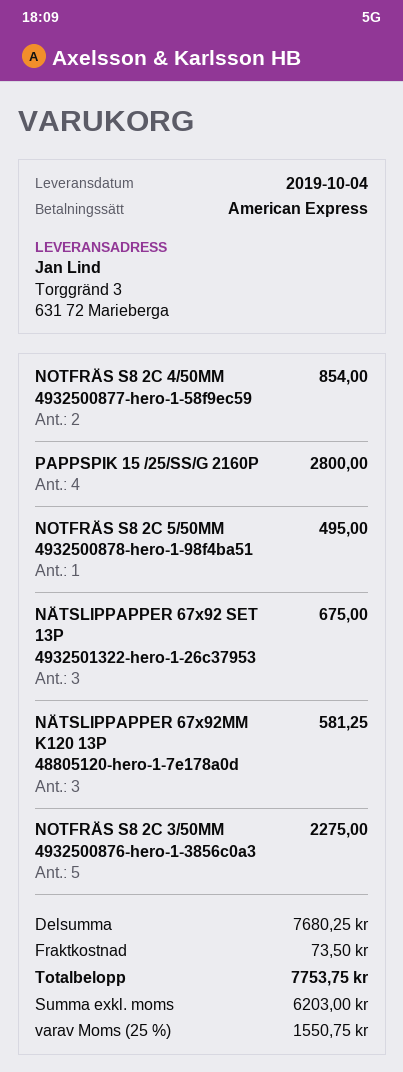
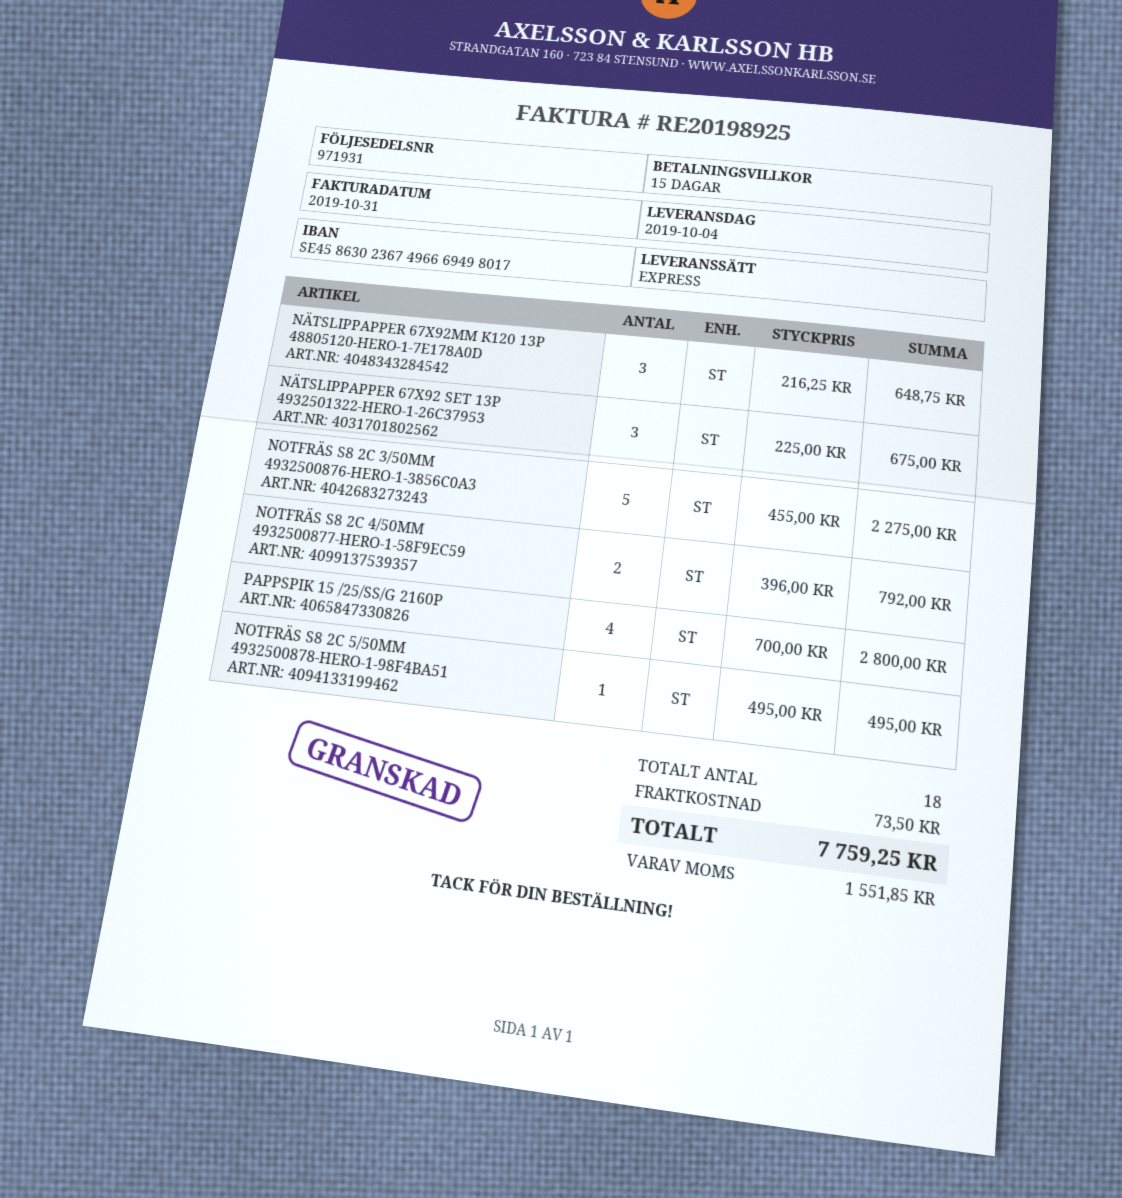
NOTFRÄS S8 2C 4/50MM 4932500877-hero-1-58f9ec59: 2 for 854.00 -> 2 for 792.00
NÄTSLIPPAPPER 67x92MM K120 13P 48805120-hero-1-7e178a0d: 3 for 581.25 -> 3 for 648.75
tax: 1550.75 -> 1551.85
total: 7753.75 -> 7759.25

